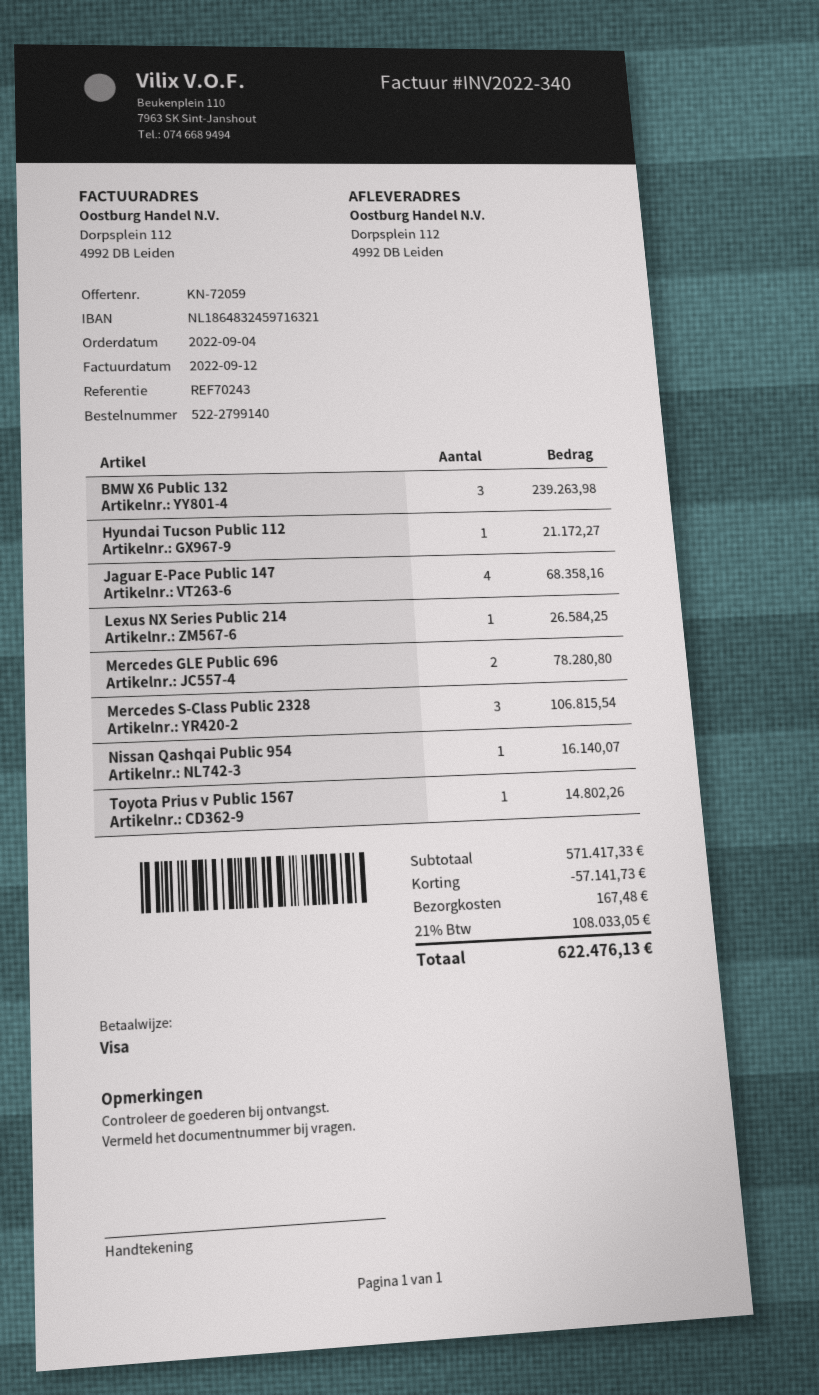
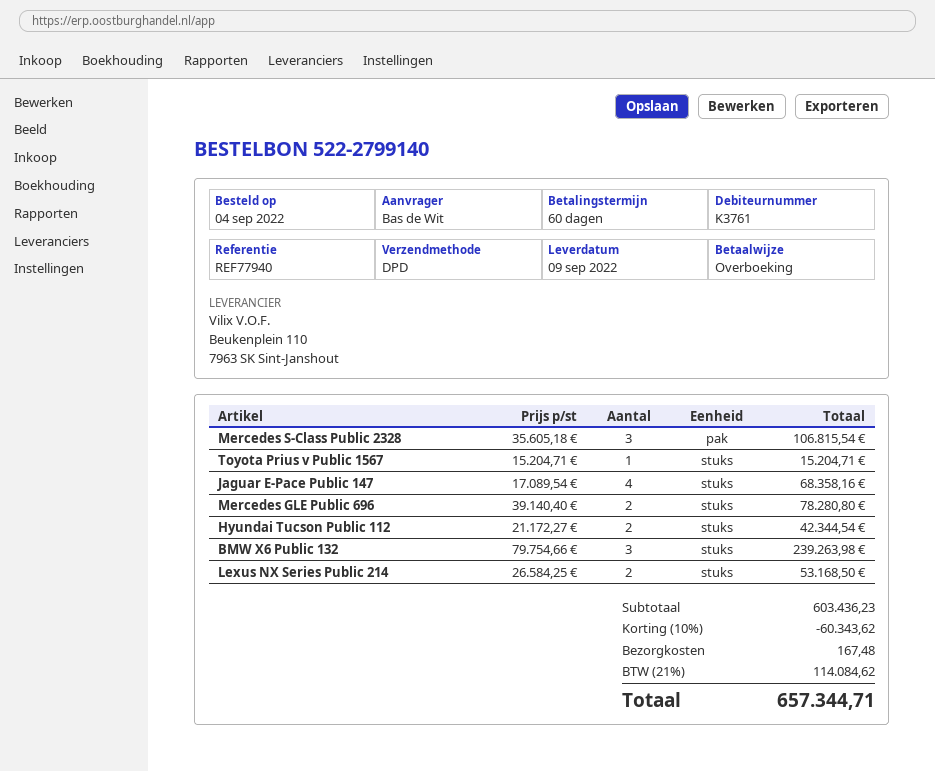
reference: REF70243 -> REF77940
payment method: Visa -> bank transfer
Hyundai Tucson Public 112: 1 for 21172.27 -> 2 for 42344.54
Lexus NX Series Public 214: 1 for 26584.25 -> 2 for 53168.50
Nissan Qashqai Public 954: 1 for 16140.07 -> none
Toyota Prius v Public 1567: 1 for 14802.26 -> 1 for 15204.71
subtotal: 571417.33 -> 603436.23
discount: 57141.73 -> 60343.62
tax: 21% = 108033.05 -> 21% = 114084.62
total: 622476.13 -> 657344.71

